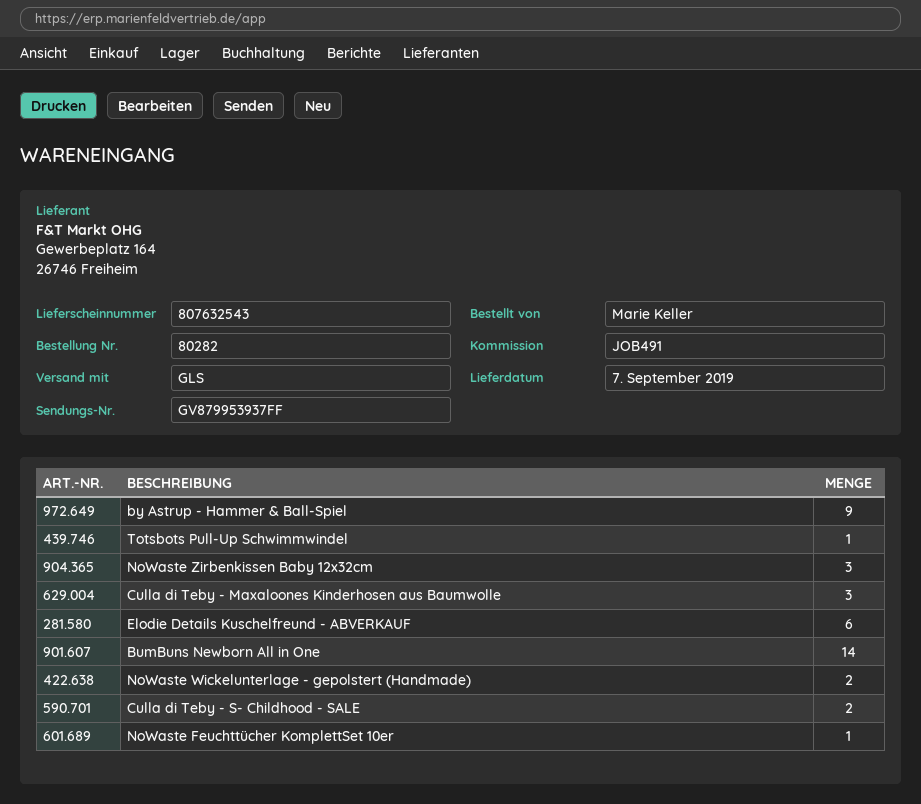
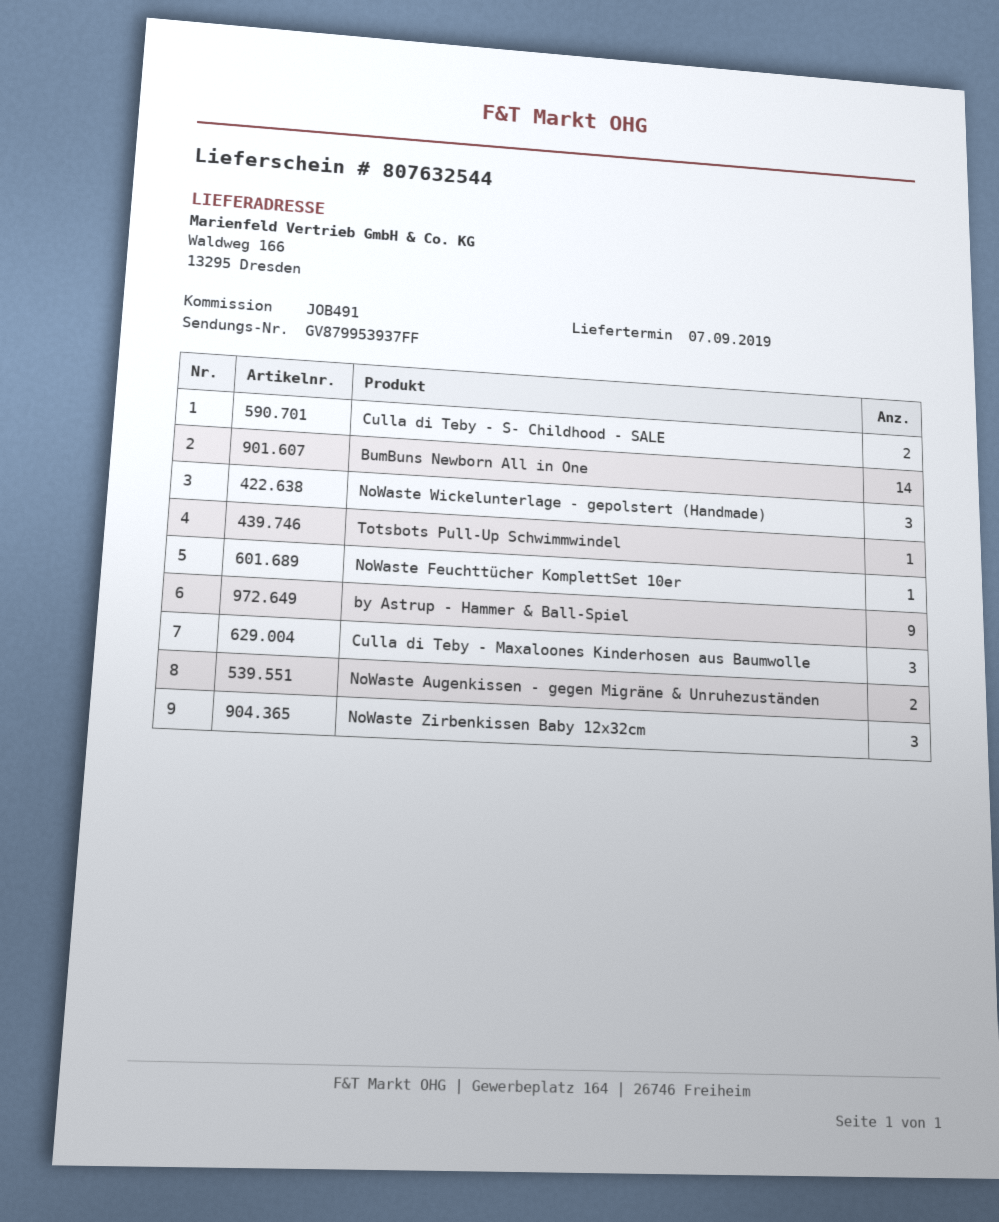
delivery note number: 807632543 -> 807632544
Elodie Details Kuschelfreund - ABVERKAUF: 6 -> none
NoWaste Wickelunterlage - gepolstert (Handmade): 2 -> 3
NoWaste Augenkissen - gegen Migräne & Unruhezuständen: none -> 2

